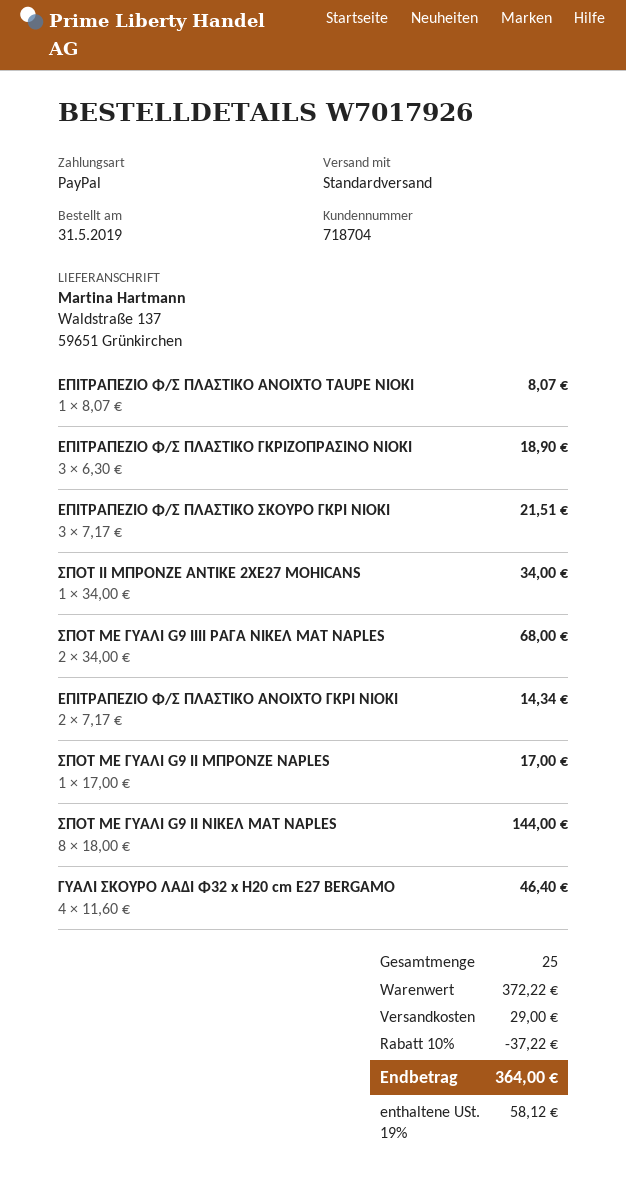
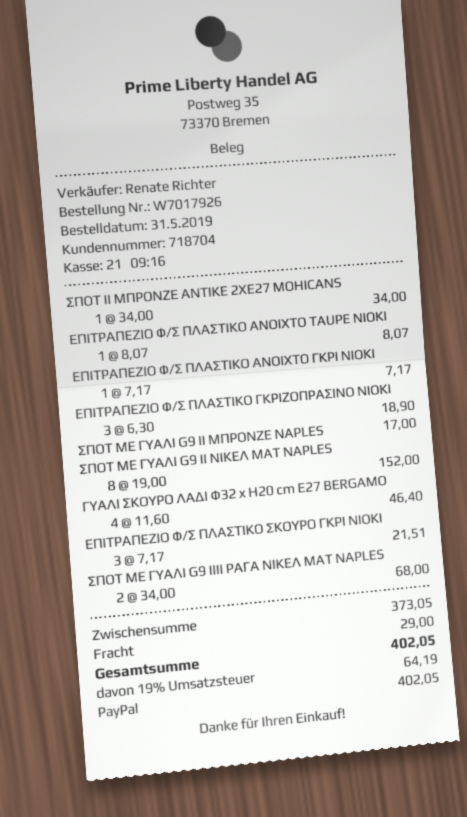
ΕΠΙΤΡΑΠΕΖΙΟ Φ/Σ ΠΛΑΣΤΙΚΟ ΑΝΟΙΧΤΟ ΓΚΡΙ NIOKI: 2 x 7.17 = 14.34 -> 1 x 7.17 = 7.17
ΣΠΟΤ ΜΕ ΓΥΑΛΙ G9 II ΝΙΚΕΛ ΜΑΤ NAPLES: 8 x 18.00 = 144.00 -> 8 x 19.00 = 152.00
subtotal: 372.22 -> 373.05
discount: 10% = 37.22 -> none
tax: 19% = 58.12 -> 19% = 64.19
total: 364.00 -> 402.05

